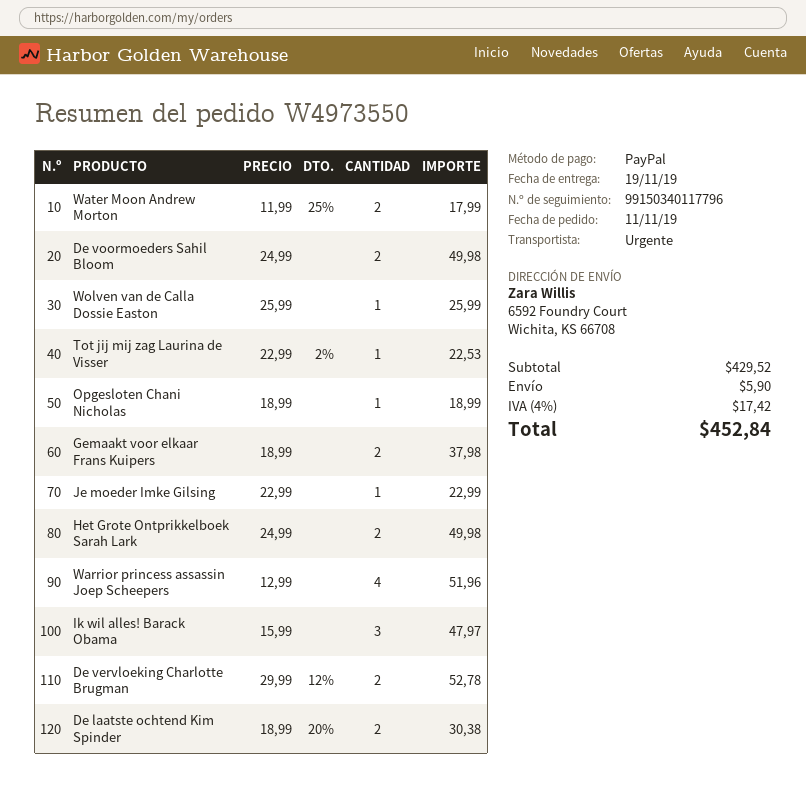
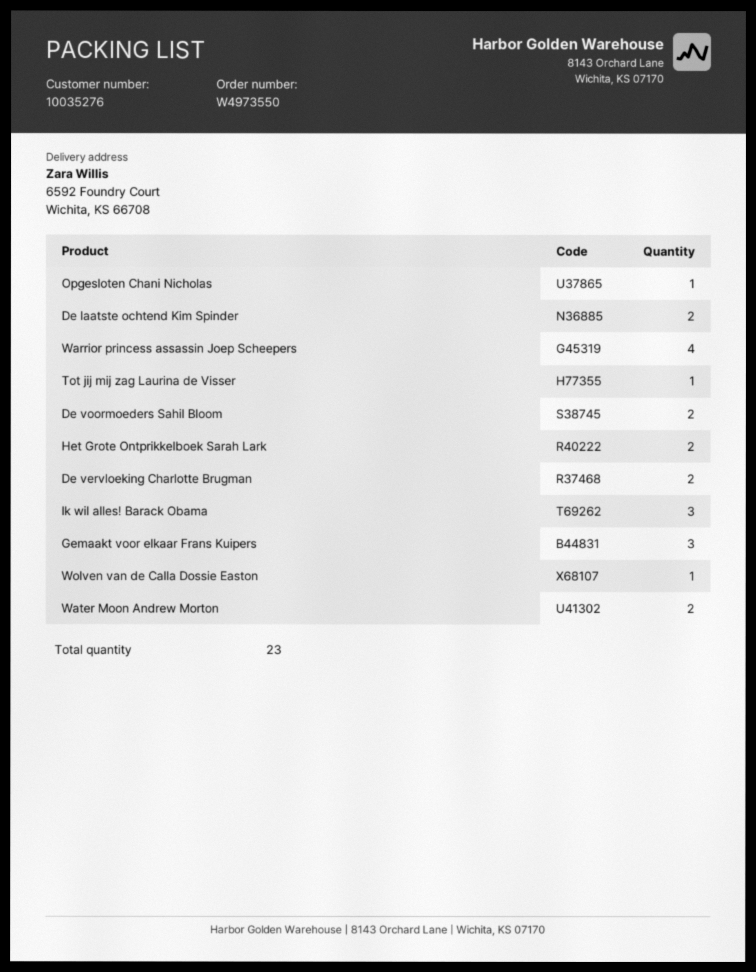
Gemaakt voor elkaar Frans Kuipers: 2 -> 3
Je moeder Imke Gilsing: 1 -> none

